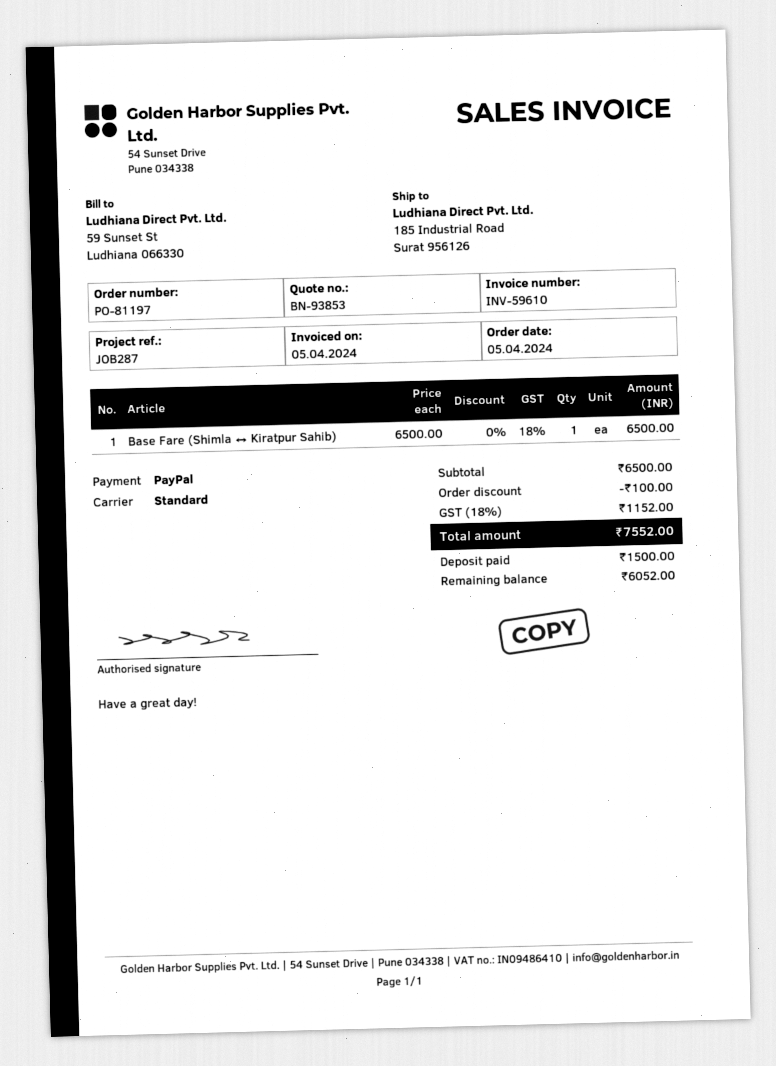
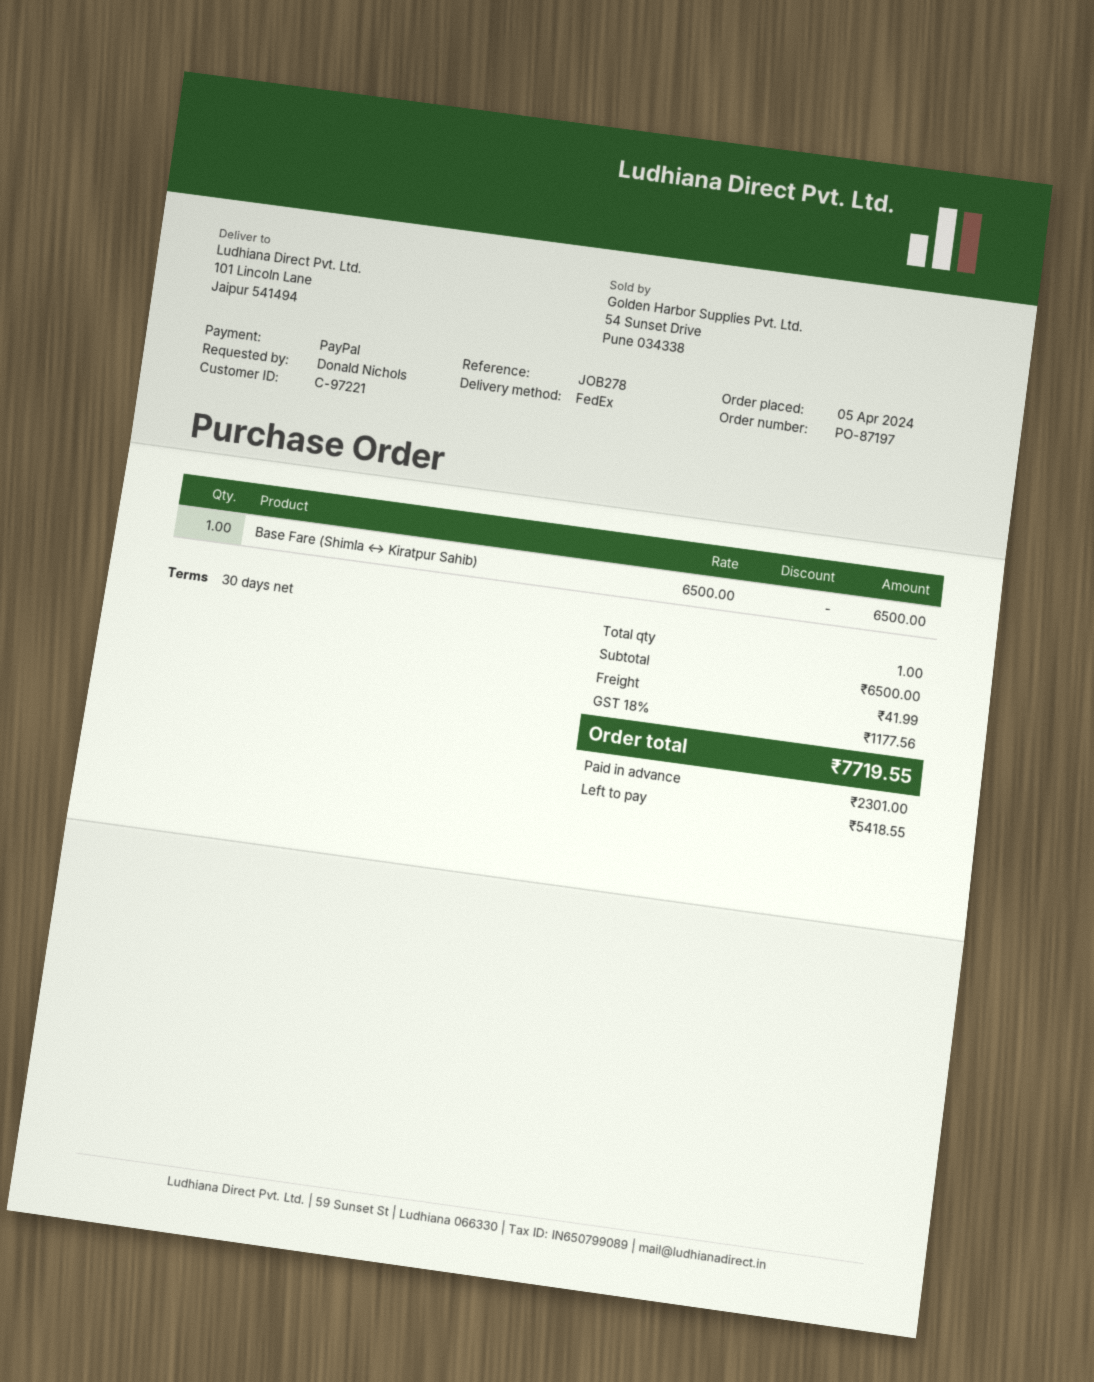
order number: PO-81197 -> PO-87197
reference: JOB287 -> JOB278
shipping method: standard -> FedEx
ship to: 185 Industrial Road, Surat 956126 -> 101 Lincoln Lane, Jaipur 541494
discount: 100.00 -> none
shipping: none -> 41.99
tax: 18% = 1152.00 -> 18% = 1177.56
total: 7552.00 -> 7719.55
deposit: 1500.00 -> 2301.00
balance: 6052.00 -> 5418.55

